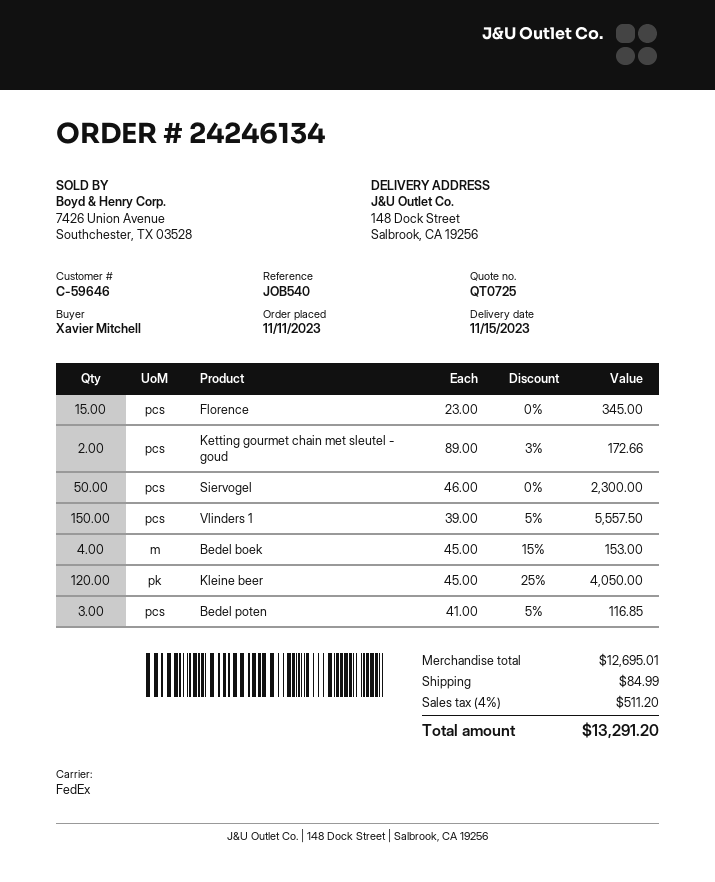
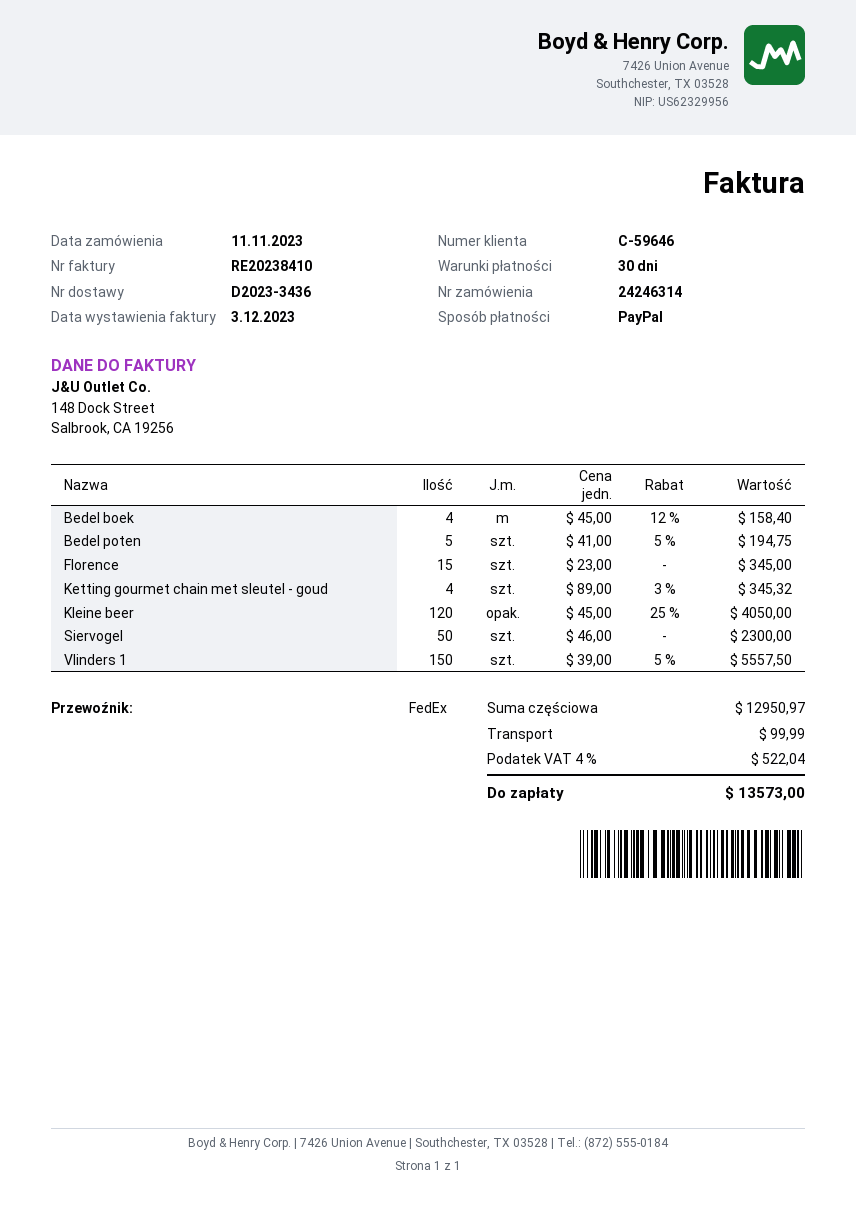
order number: 24246134 -> 24246314
Ketting gourmet chain met sleutel - goud: 2 x 89.00 - 3% = 172.66 -> 4 x 89.00 - 3% = 345.32
Bedel boek: 4 x 45.00 - 15% = 153.00 -> 4 x 45.00 - 12% = 158.40
Bedel poten: 3 x 41.00 - 5% = 116.85 -> 5 x 41.00 - 5% = 194.75
subtotal: 12695.01 -> 12950.97
shipping: 84.99 -> 99.99
tax: 4% = 511.20 -> 4% = 522.04
total: 13291.20 -> 13573.00

